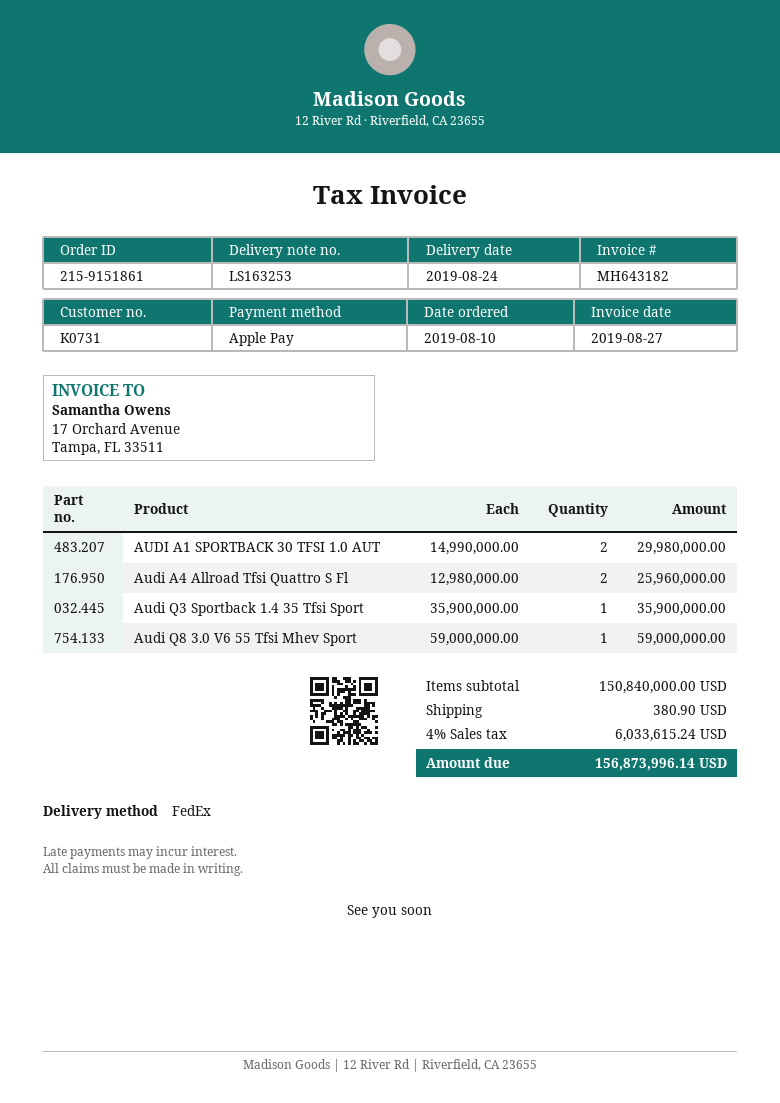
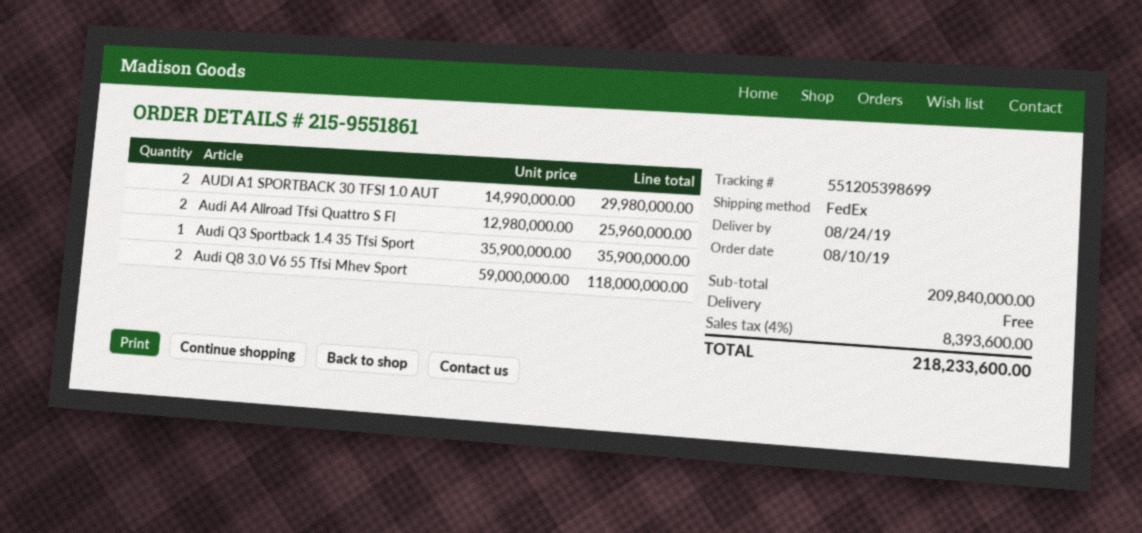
order number: 215-9151861 -> 215-9551861
Audi Q8 3.0 V6 55 Tfsi Mhev Sport: 1 x 59000000.00 = 59000000.00 -> 2 x 59000000.00 = 118000000.00
subtotal: 150840000.00 -> 209840000.00
shipping: 380.90 -> 0.00
tax: 4% = 6033615.24 -> 4% = 8393600.00
total: 156873996.14 -> 218233600.00

